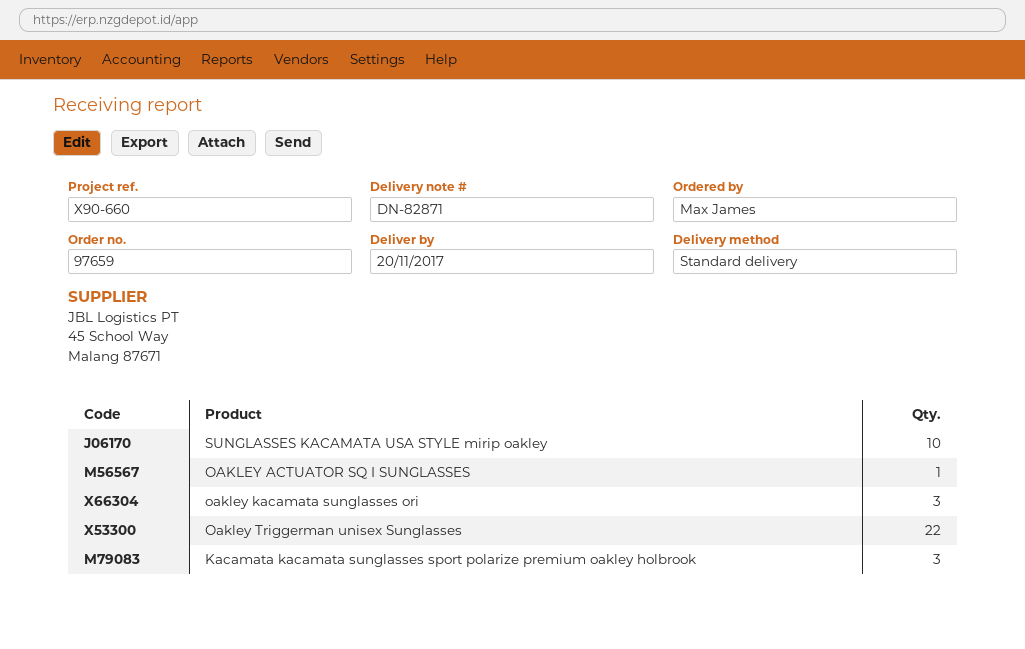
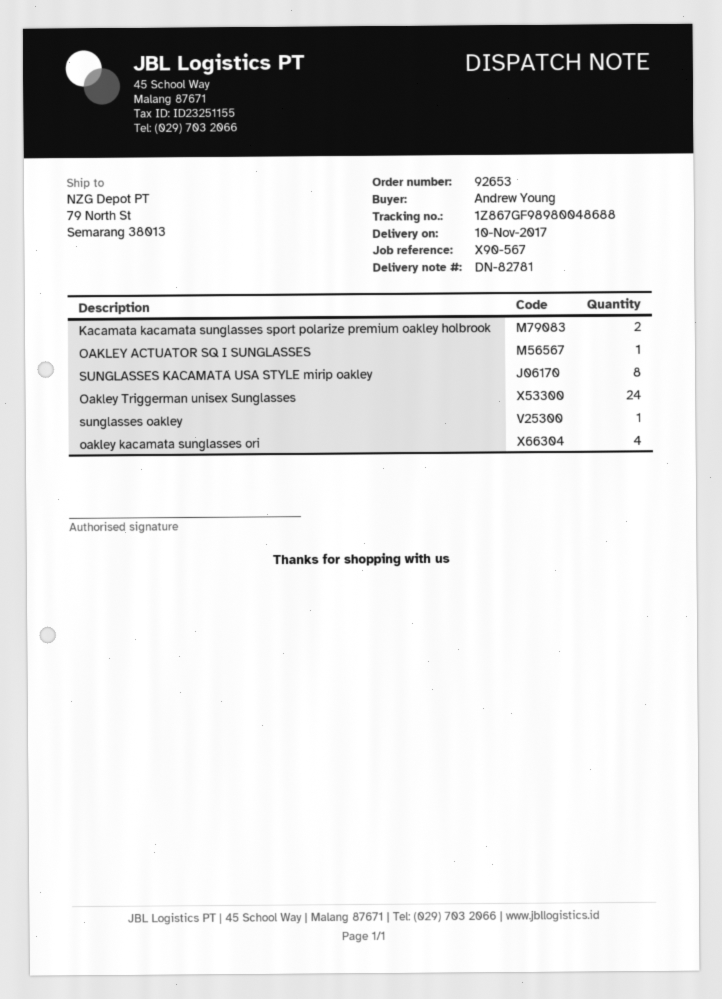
order number: 97659 -> 92653
delivery note number: DN-82871 -> DN-82781
delivery date: 2017-11-20 -> 2017-11-10
reference: X90-660 -> X90-567
ordered by: Max James -> Andrew Young
SUNGLASSES KACAMATA USA STYLE mirip oakley: 10 -> 8
oakley kacamata sunglasses ori: 3 -> 4
Oakley Triggerman unisex Sunglasses: 22 -> 24
Kacamata kacamata sunglasses sport polarize premium oakley holbrook: 3 -> 2
sunglasses oakley: none -> 1

